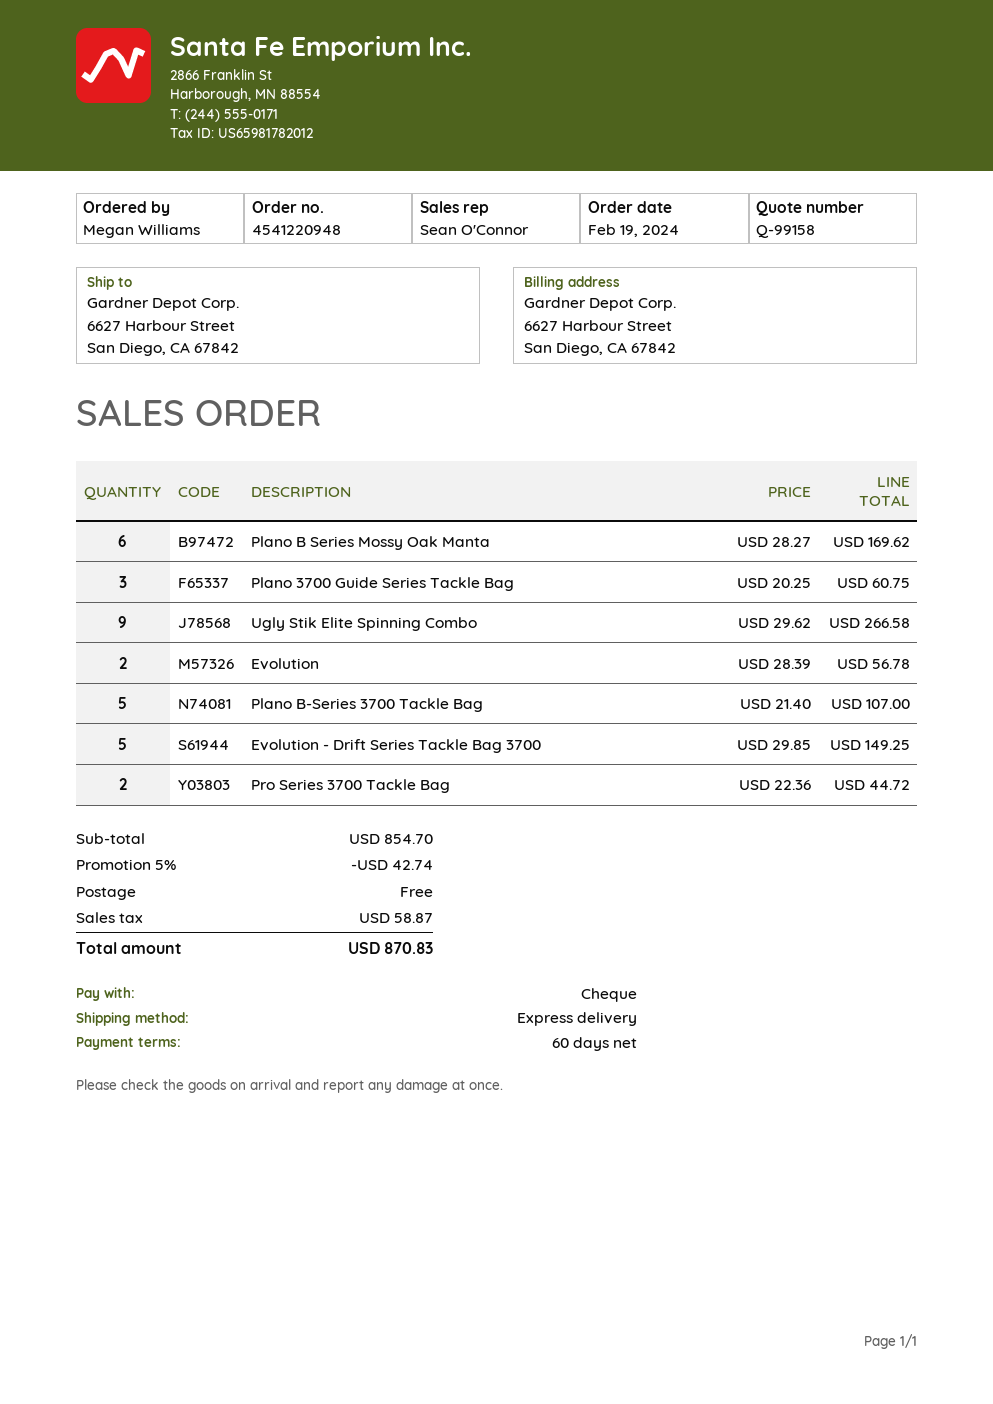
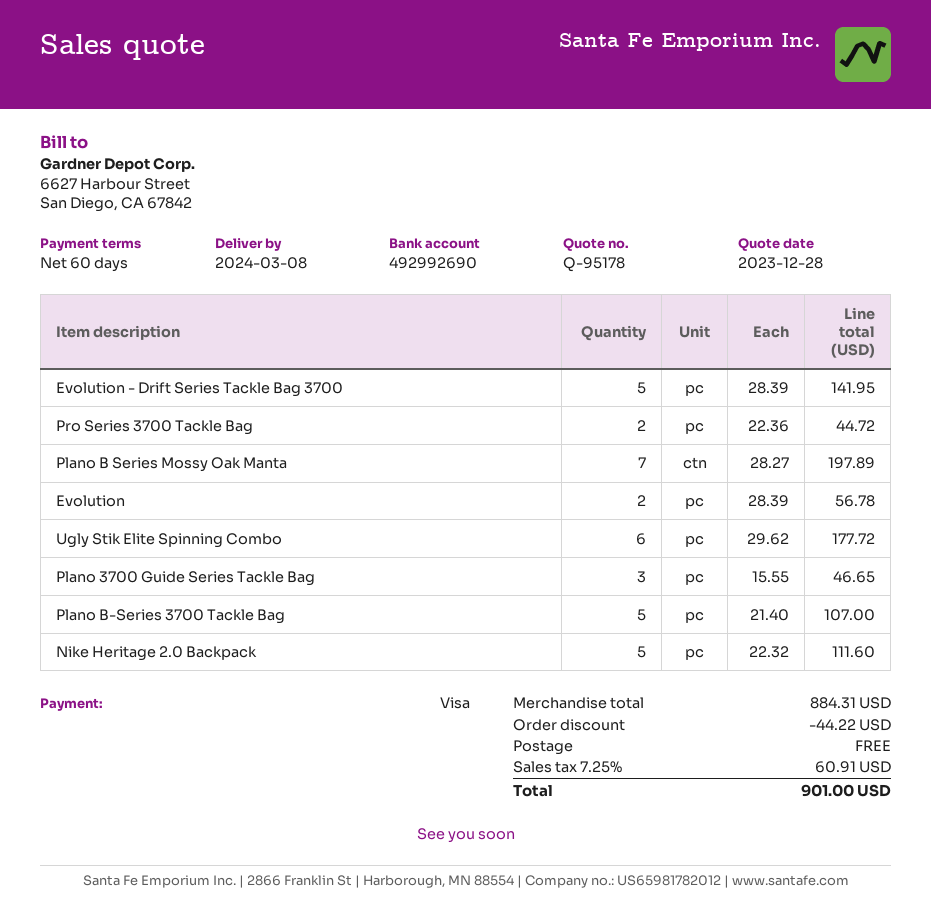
quote number: Q-99158 -> Q-95178
payment method: cheque -> Visa
Plano B Series Mossy Oak Manta: 6 x 28.27 = 169.62 -> 7 x 28.27 = 197.89
Plano 3700 Guide Series Tackle Bag: 3 x 20.25 = 60.75 -> 3 x 15.55 = 46.65
Ugly Stik Elite Spinning Combo: 9 x 29.62 = 266.58 -> 6 x 29.62 = 177.72
Evolution - Drift Series Tackle Bag 3700: 5 x 29.85 = 149.25 -> 5 x 28.39 = 141.95
Nike Heritage 2.0 Backpack: none -> 5 x 22.32 = 111.60
subtotal: 854.70 -> 884.31
discount: 42.74 -> 44.22
tax: 58.87 -> 60.91
total: 870.83 -> 901.00

